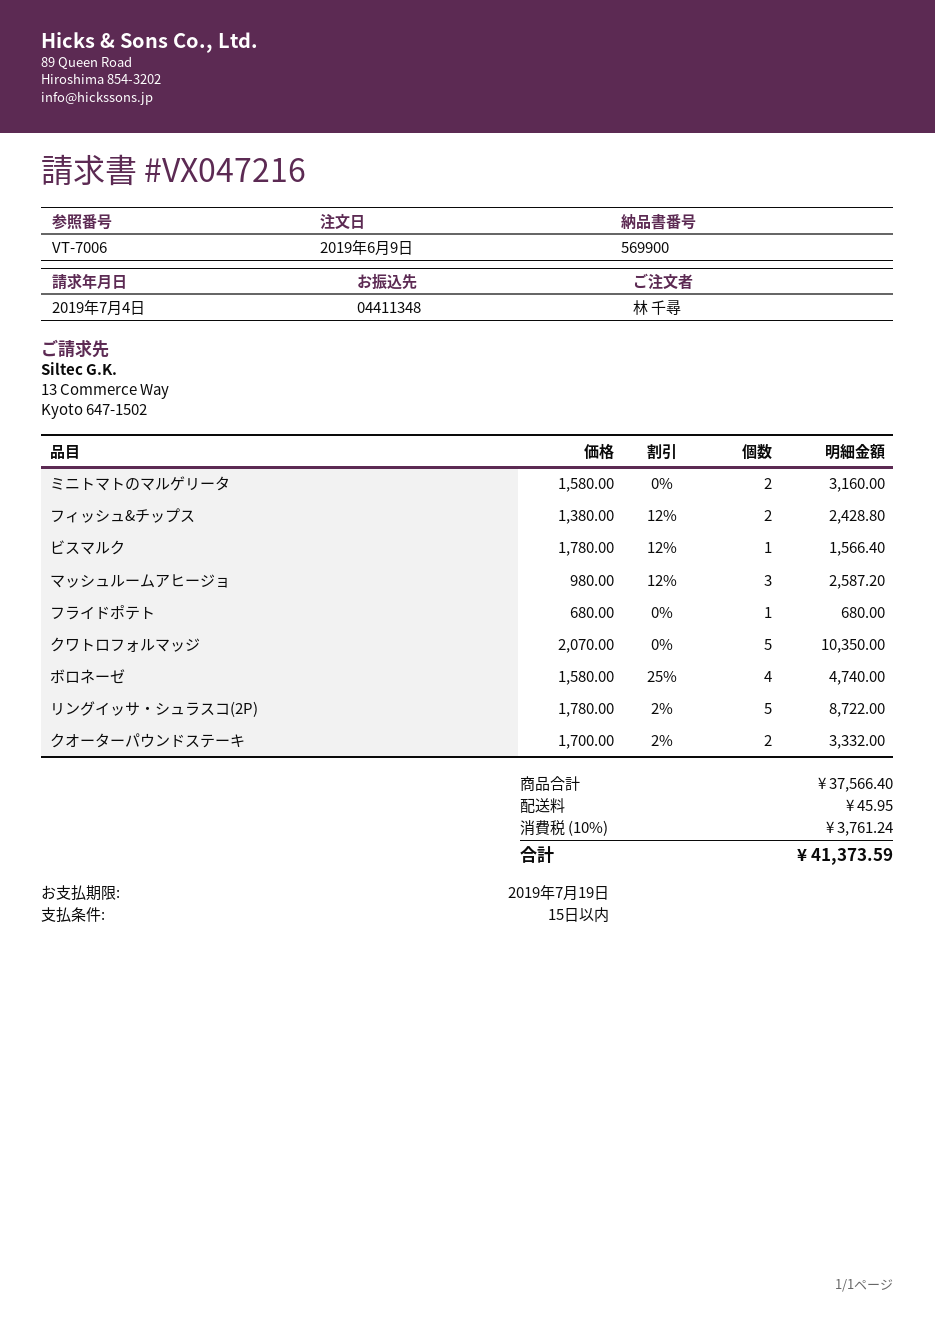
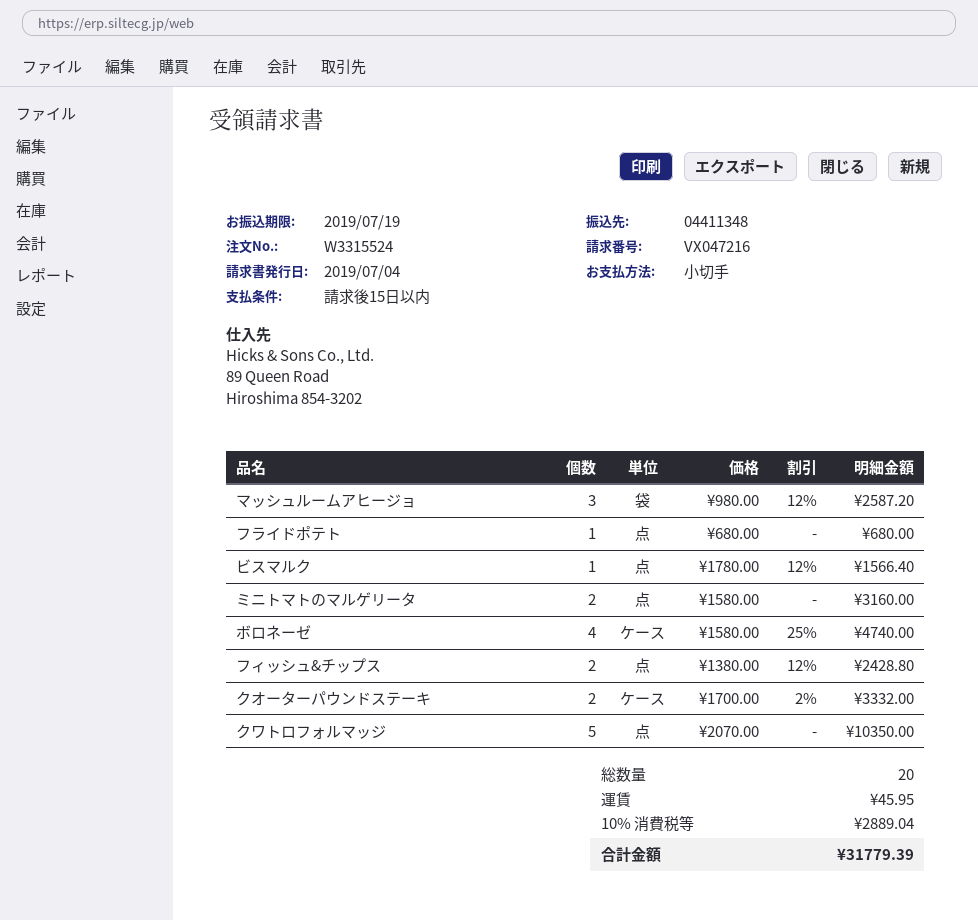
リングイッサ・シュラスコ(2P): 5 x 1780.00 - 2% = 8722.00 -> none
tax: 10% = 3761.24 -> 10% = 2889.04
total: 41373.59 -> 31779.39

